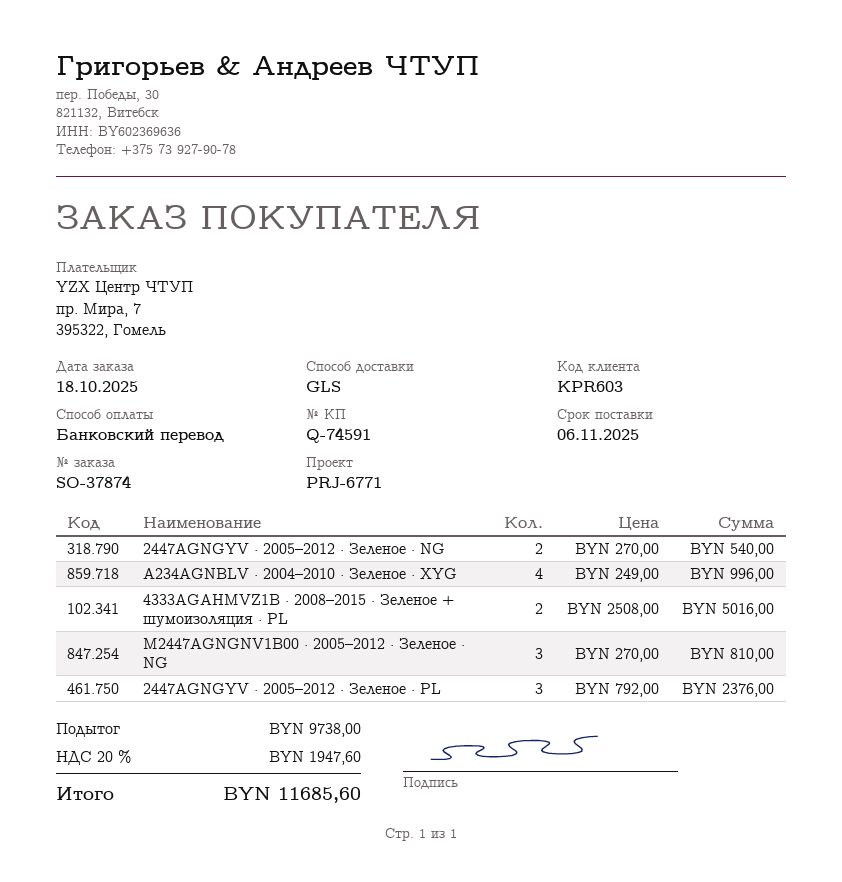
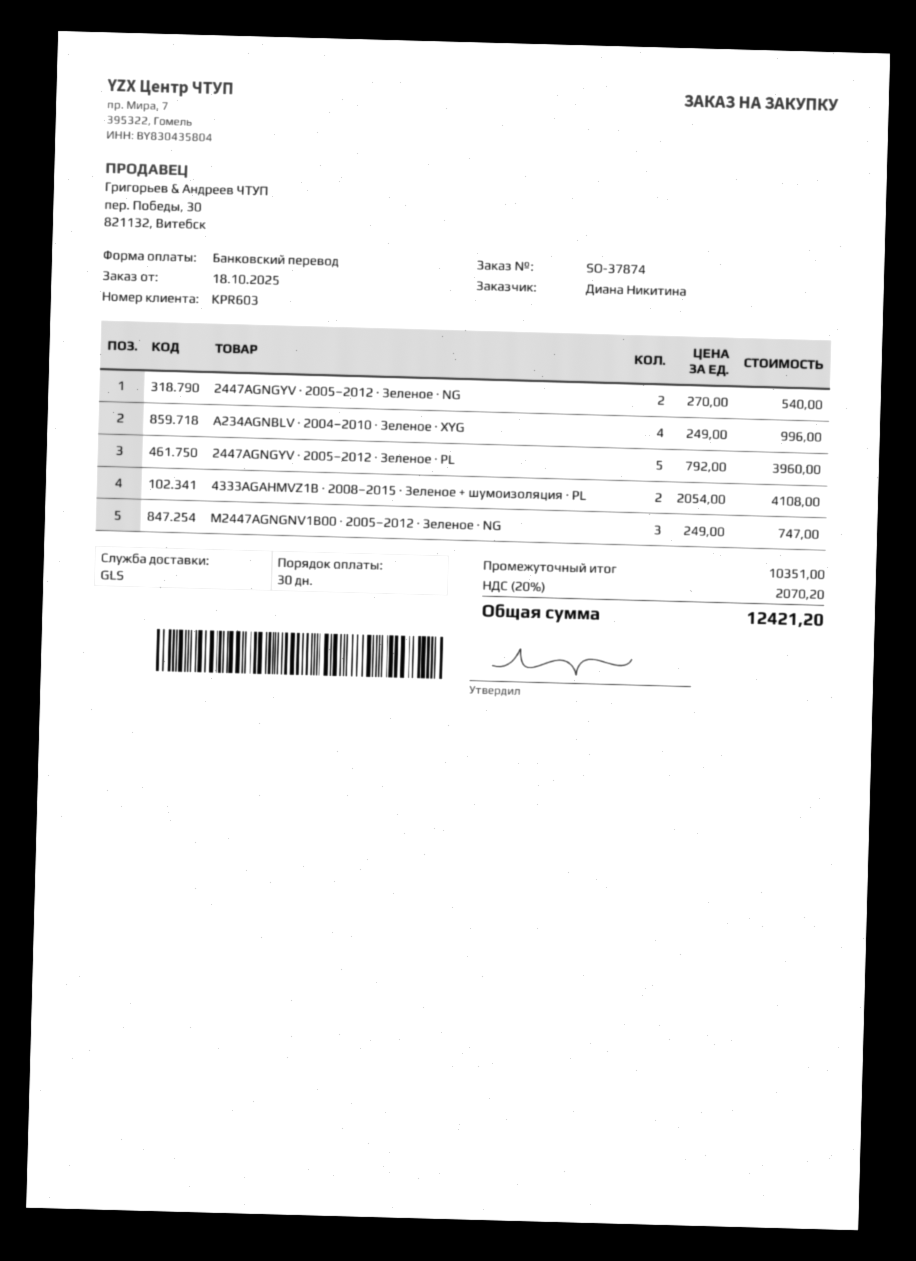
4333AGAHMVZ1B · 2008–2015 · Зеленое + шумоизоляция · PL: 2 x 2508.00 = 5016.00 -> 2 x 2054.00 = 4108.00
M2447AGNGNV1B00 · 2005–2012 · Зеленое · NG: 3 x 270.00 = 810.00 -> 3 x 249.00 = 747.00
2447AGNGYV · 2005–2012 · Зеленое · PL: 3 x 792.00 = 2376.00 -> 5 x 792.00 = 3960.00
subtotal: 9738.00 -> 10351.00
tax: 20% = 1947.60 -> 20% = 2070.20
total: 11685.60 -> 12421.20

